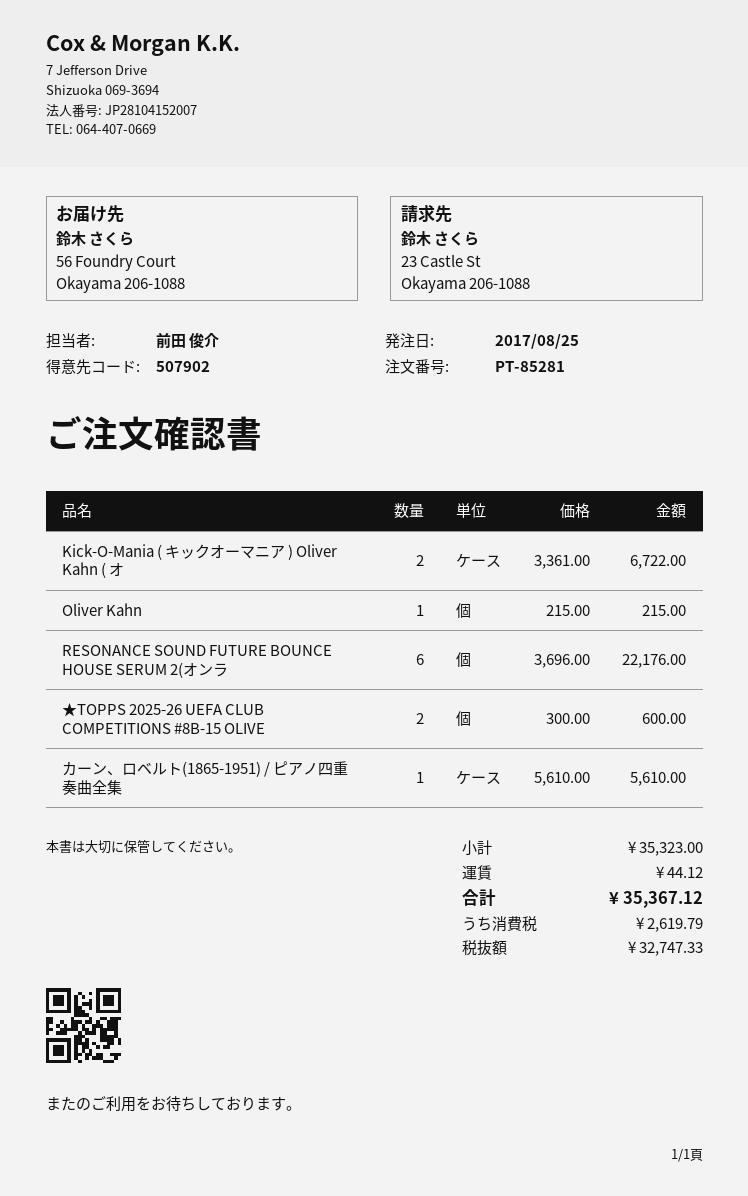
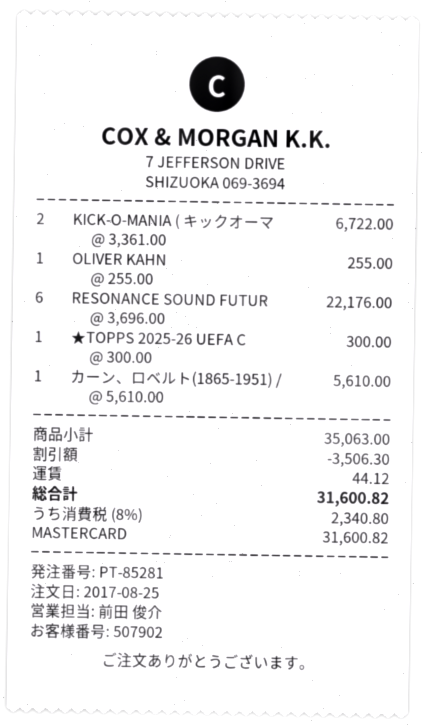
Oliver Kahn: 1 x 215.00 = 215.00 -> 1 x 255.00 = 255.00
★TOPPS 2025-26 UEFA CLUB COMPETITIONS #8B-15 OLIVE: 2 x 300.00 = 600.00 -> 1 x 300.00 = 300.00
subtotal: 35323.00 -> 35063.00
discount: none -> 3506.30
tax: 2619.79 -> 2340.80
total: 35367.12 -> 31600.82

